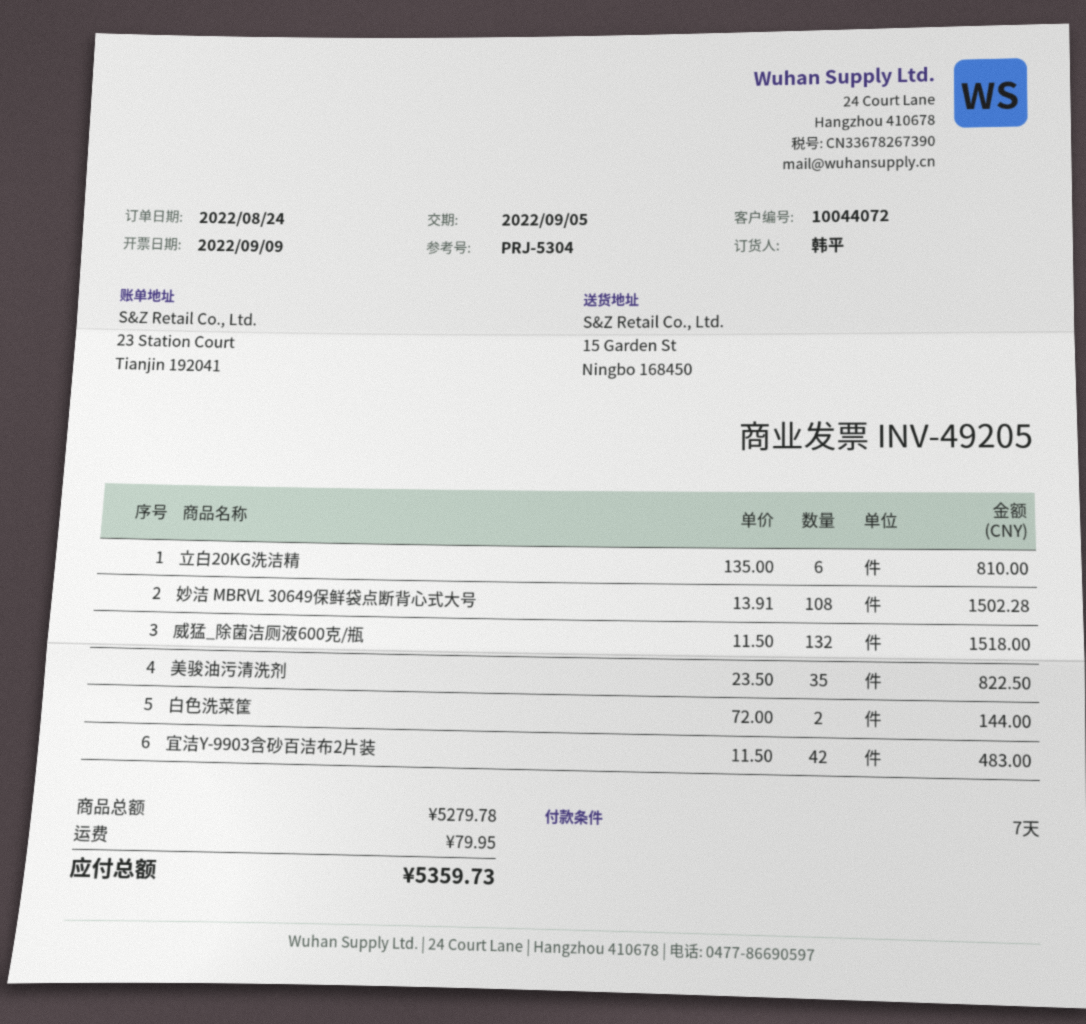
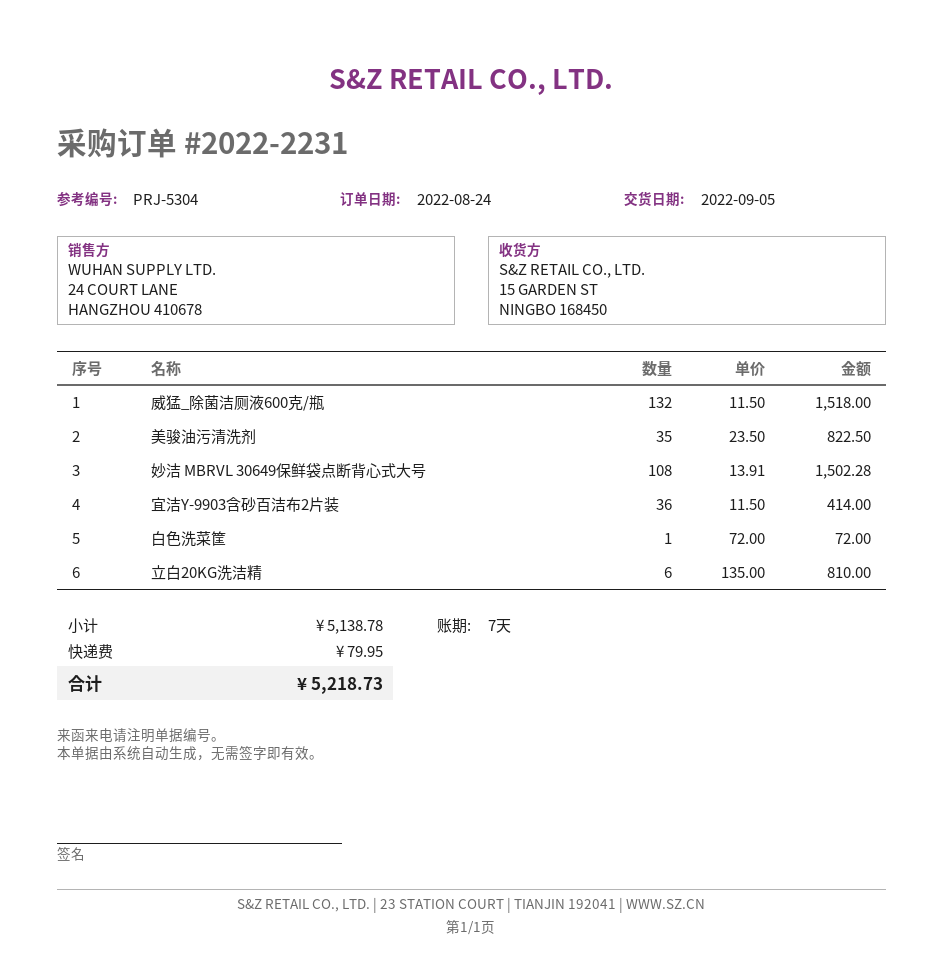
白色洗菜筐: 2 x 72.00 = 144.00 -> 1 x 72.00 = 72.00
宜洁Y-9903含砂百洁布2片装: 42 x 11.50 = 483.00 -> 36 x 11.50 = 414.00
subtotal: 5279.78 -> 5138.78
total: 5359.73 -> 5218.73

